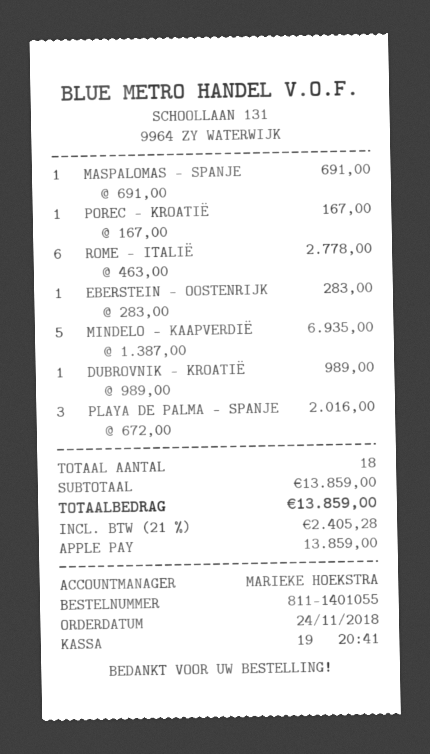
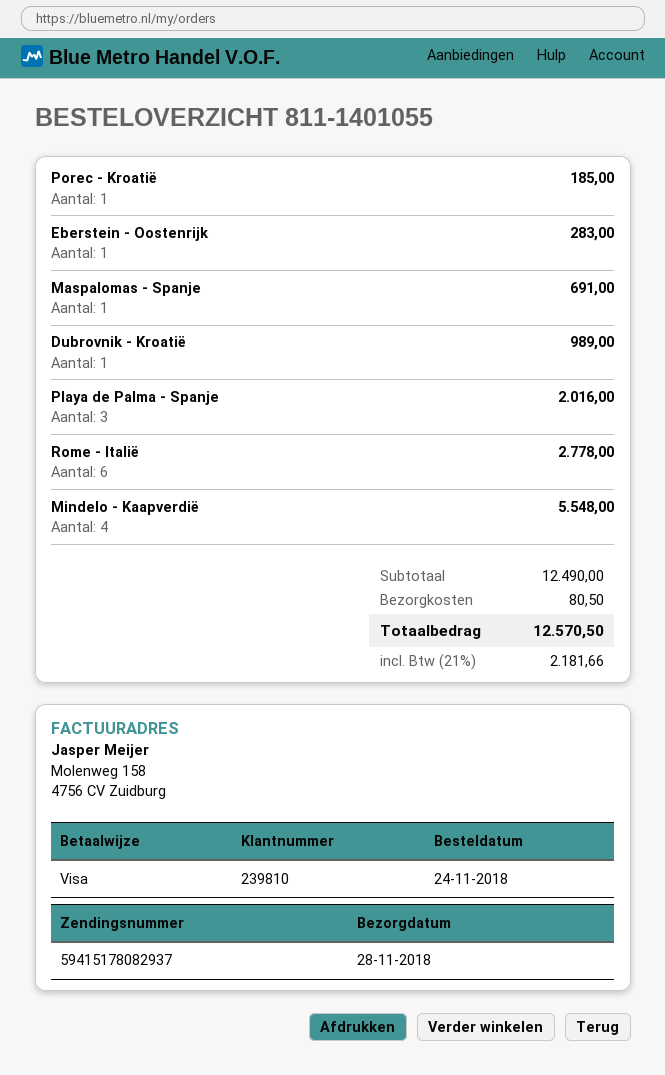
payment method: Apple Pay -> Visa
POREC - KROATIË: 1 for 167.00 -> 1 for 185.00
MINDELO - KAAPVERDIË: 5 for 6935.00 -> 4 for 5548.00
subtotal: 13859.00 -> 12490.00
shipping: none -> 80.50
tax: 21% = 2405.28 -> 21% = 2181.66
total: 13859.00 -> 12570.50

